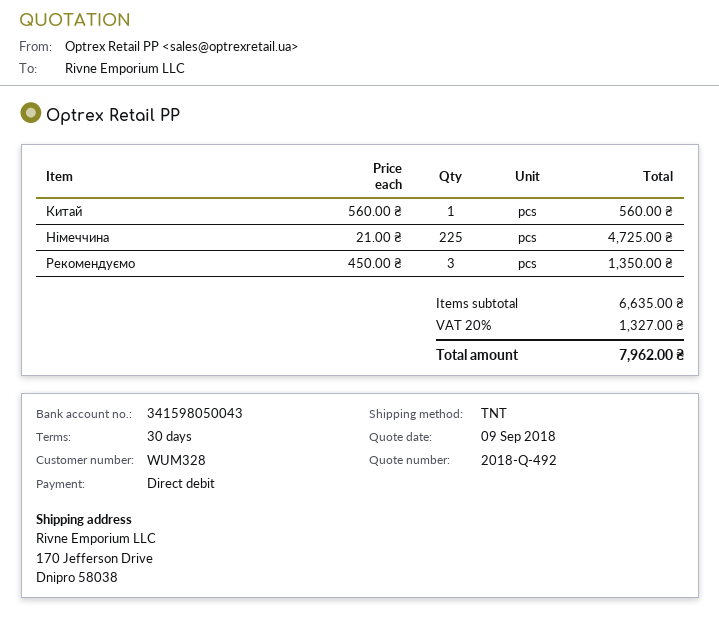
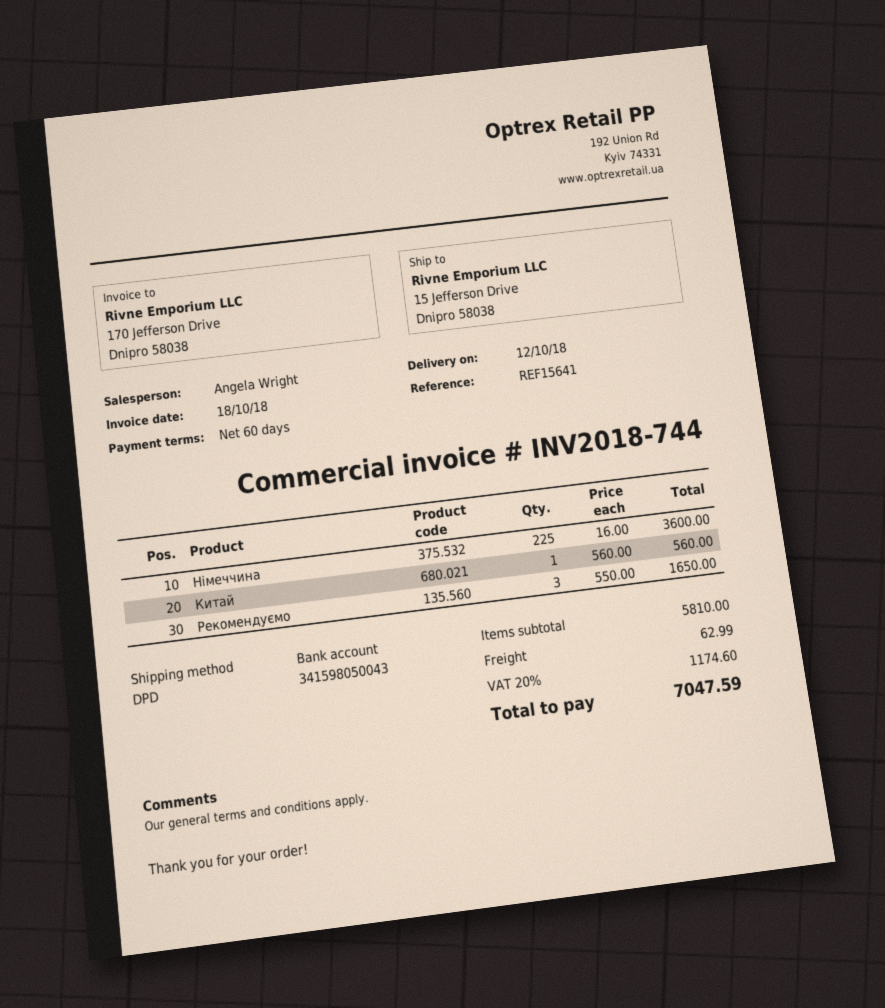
payment terms: 30 days -> 60 days
shipping method: TNT -> DPD
ship to: 170 Jefferson Drive, Dnipro 58038 -> 15 Jefferson Drive, Dnipro 58038
Німеччина: 225 x 21.00 = 4725.00 -> 225 x 16.00 = 3600.00
Рекомендуємо: 3 x 450.00 = 1350.00 -> 3 x 550.00 = 1650.00
subtotal: 6635.00 -> 5810.00
shipping: none -> 62.99
tax: 20% = 1327.00 -> 20% = 1174.60
total: 7962.00 -> 7047.59

